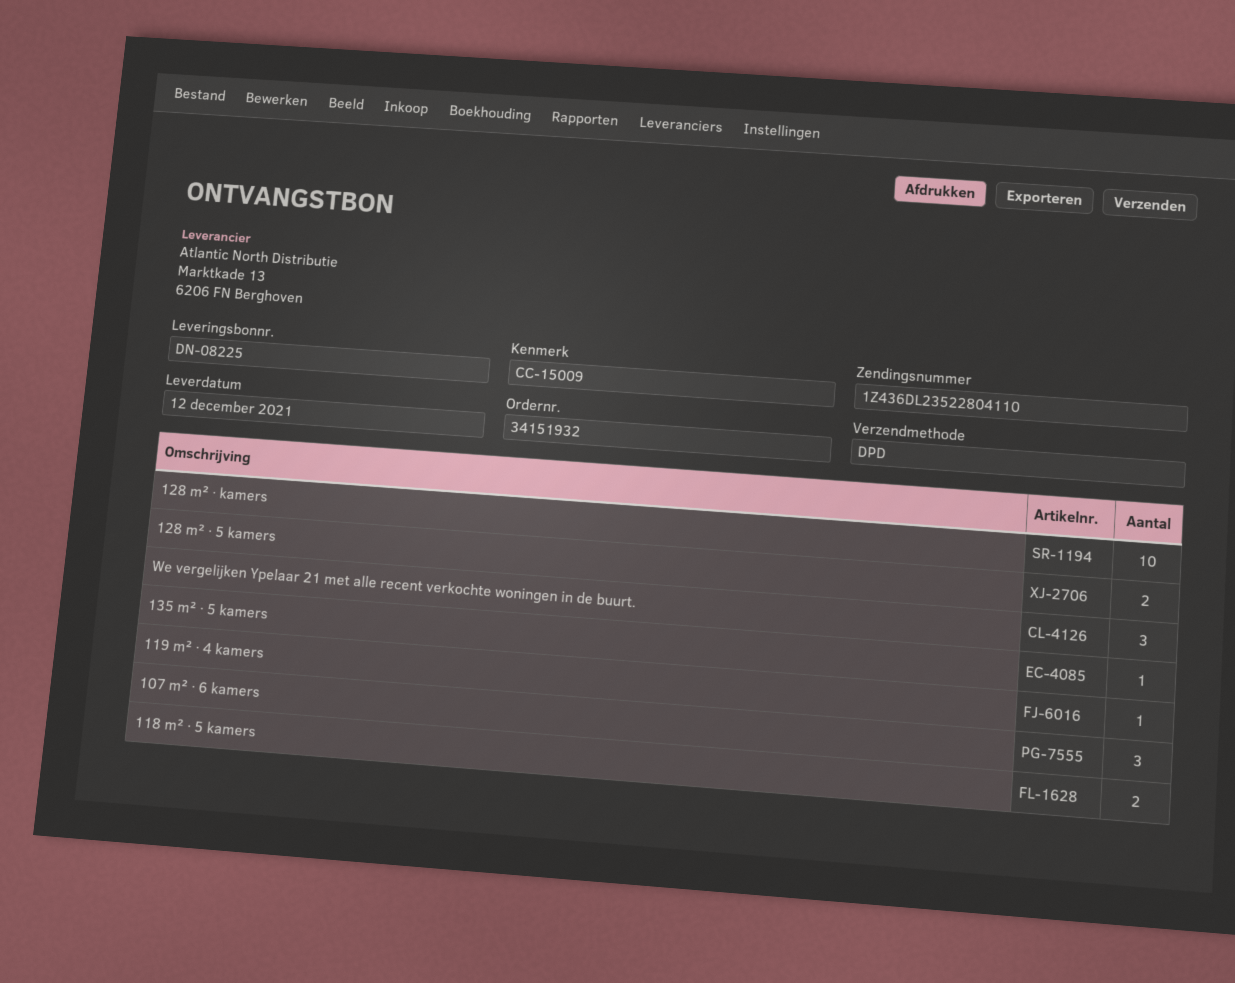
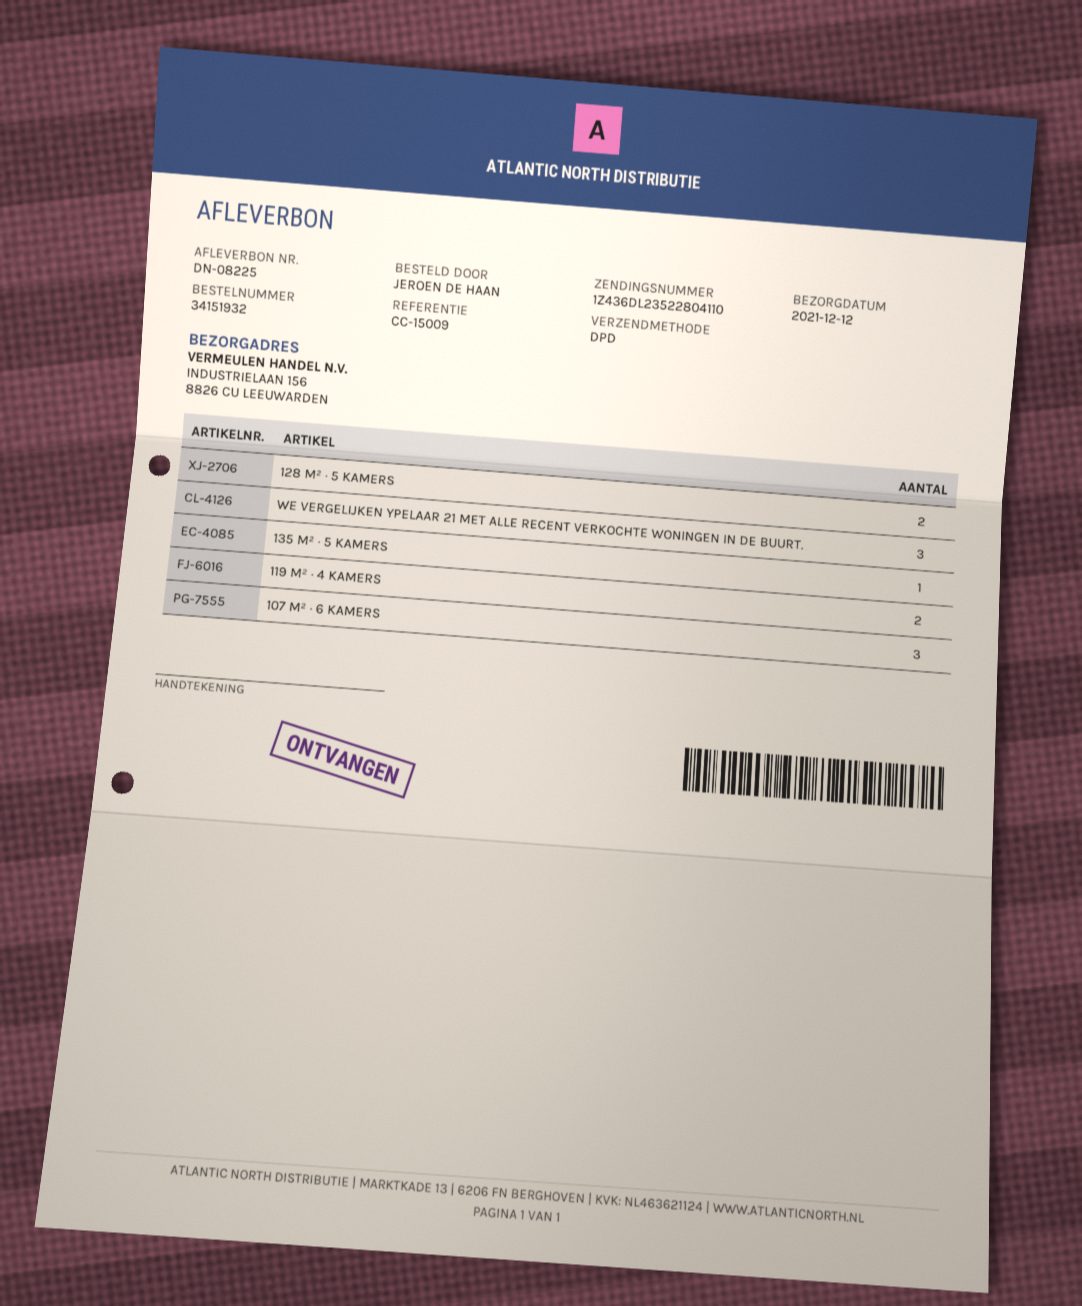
128 m² · kamers: 10 -> none
119 m² · 4 kamers: 1 -> 2
118 m² · 5 kamers: 2 -> none

